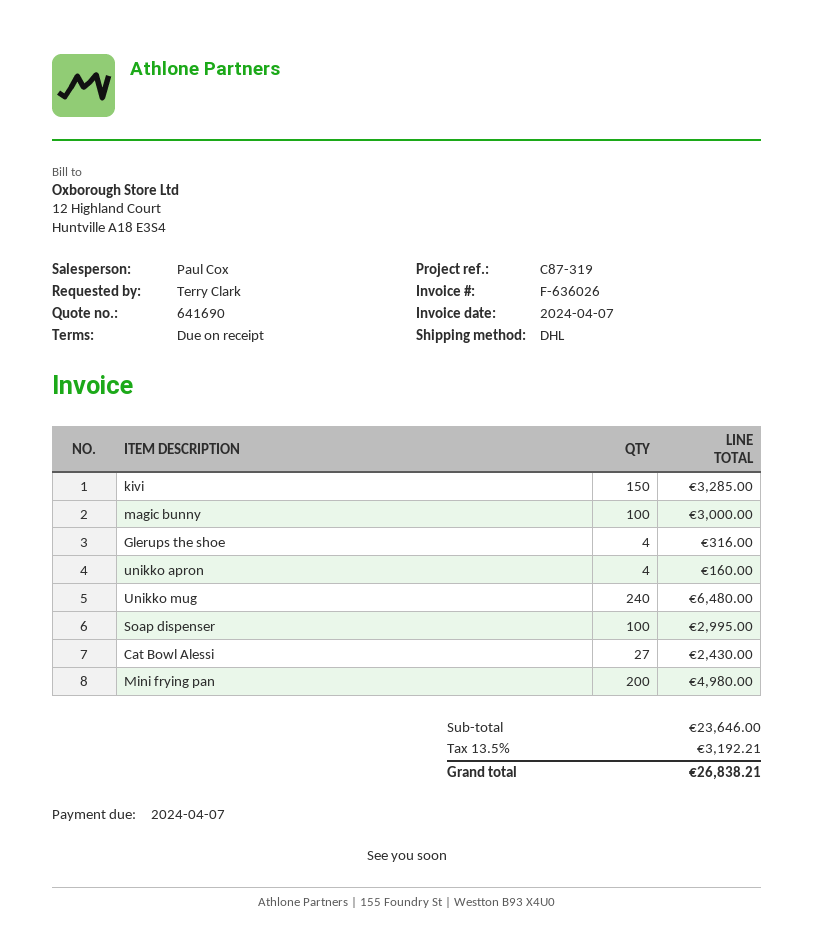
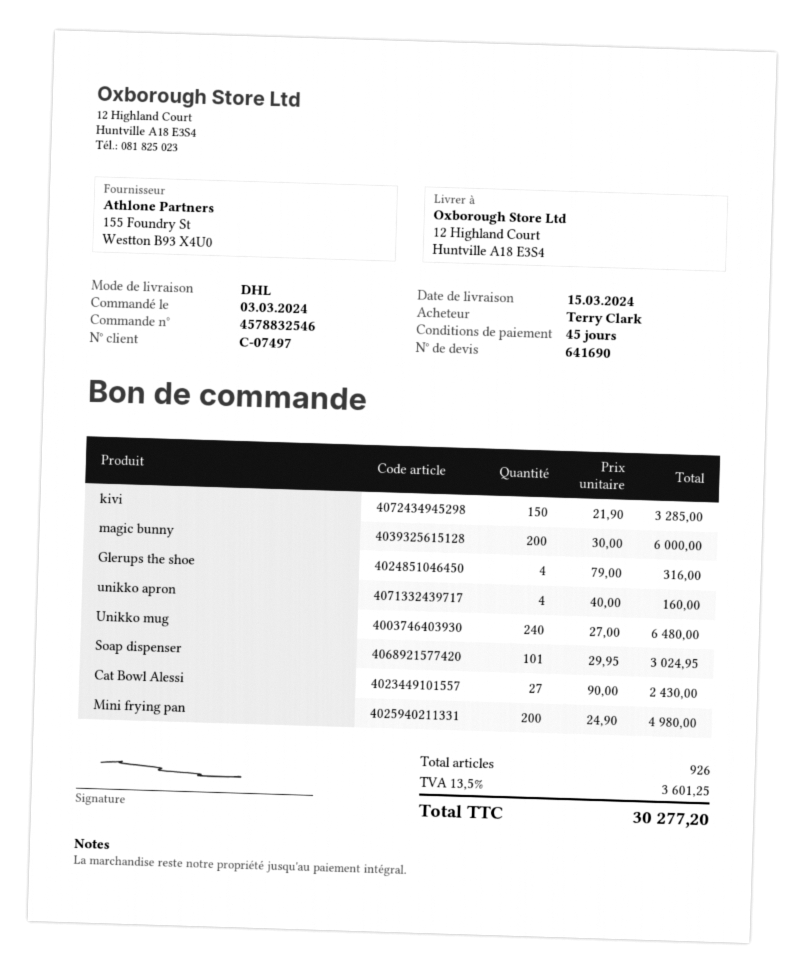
payment terms: on receipt -> 45 days
magic bunny: 100 for 3000.00 -> 200 for 6000.00
Soap dispenser: 100 for 2995.00 -> 101 for 3024.95
tax: 13.5% = 3192.21 -> 13.5% = 3601.25
total: 26838.21 -> 30277.20

